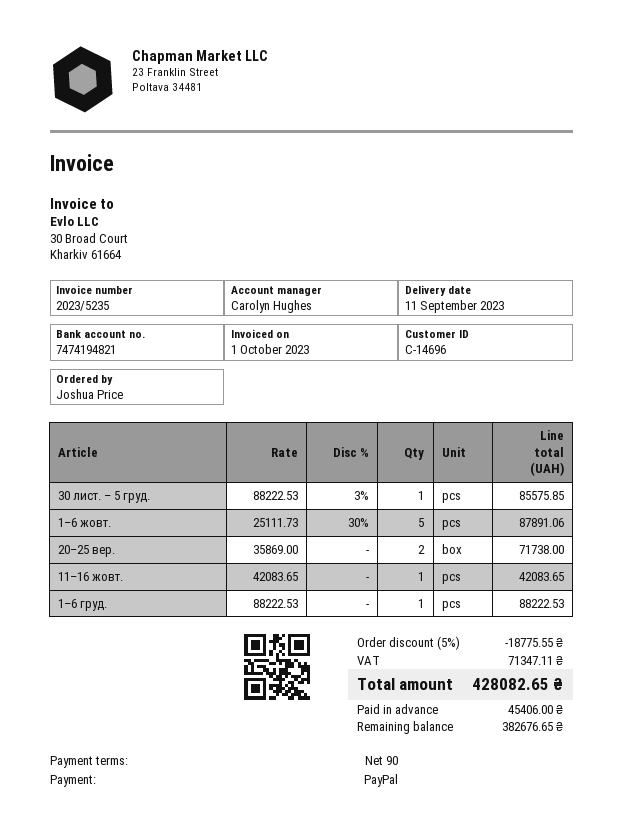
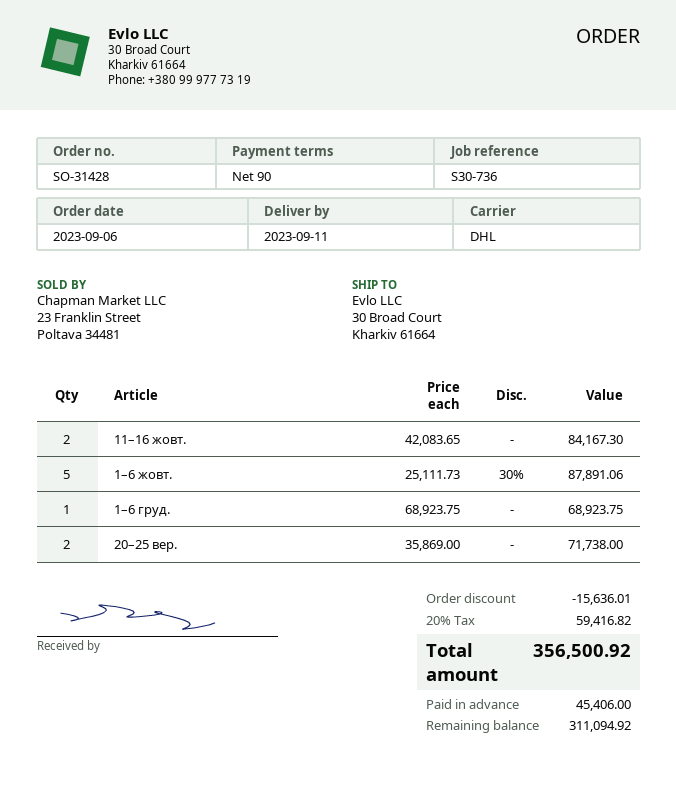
30 лист. – 5 груд.: 1 x 88222.53 - 3% = 85575.85 -> none
11–16 жовт.: 1 x 42083.65 = 42083.65 -> 2 x 42083.65 = 84167.30
1–6 груд.: 1 x 88222.53 = 88222.53 -> 1 x 68923.75 = 68923.75
discount: 18775.55 -> 15636.01
tax: 71347.11 -> 59416.82
total: 428082.65 -> 356500.92
balance: 382676.65 -> 311094.92

